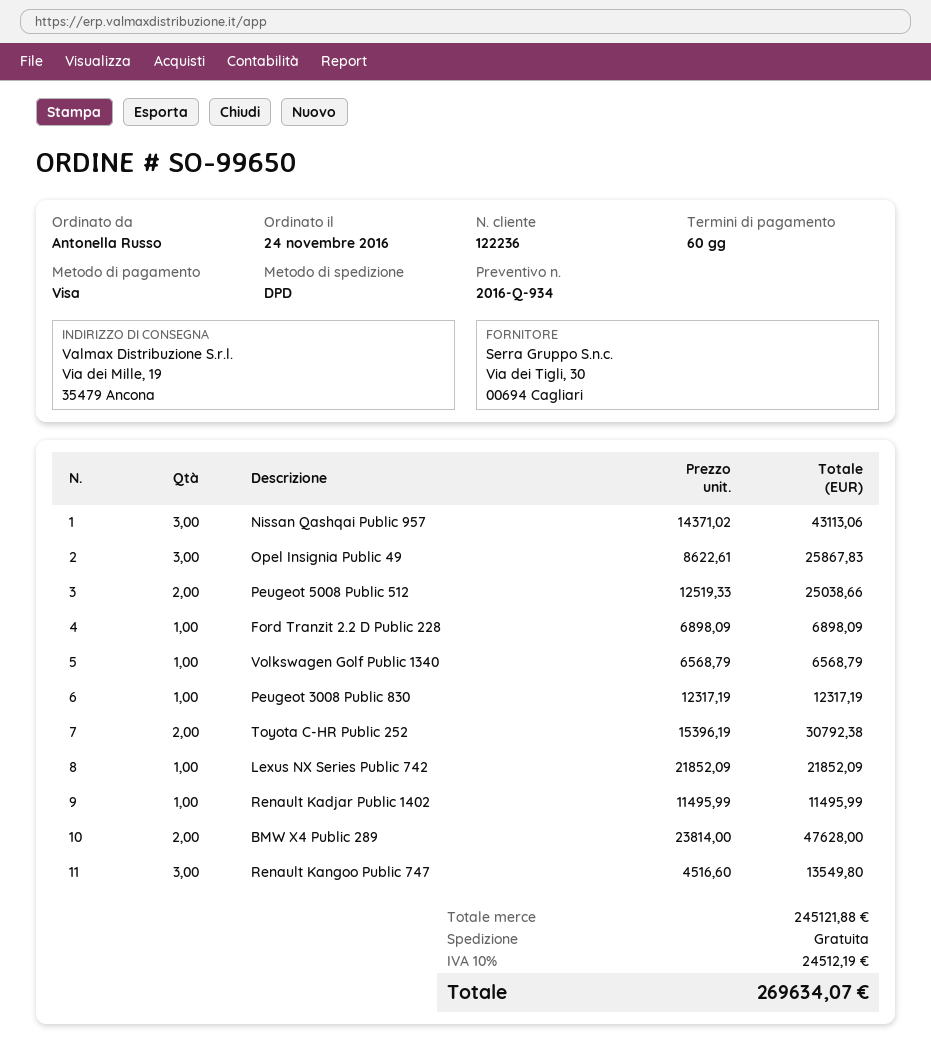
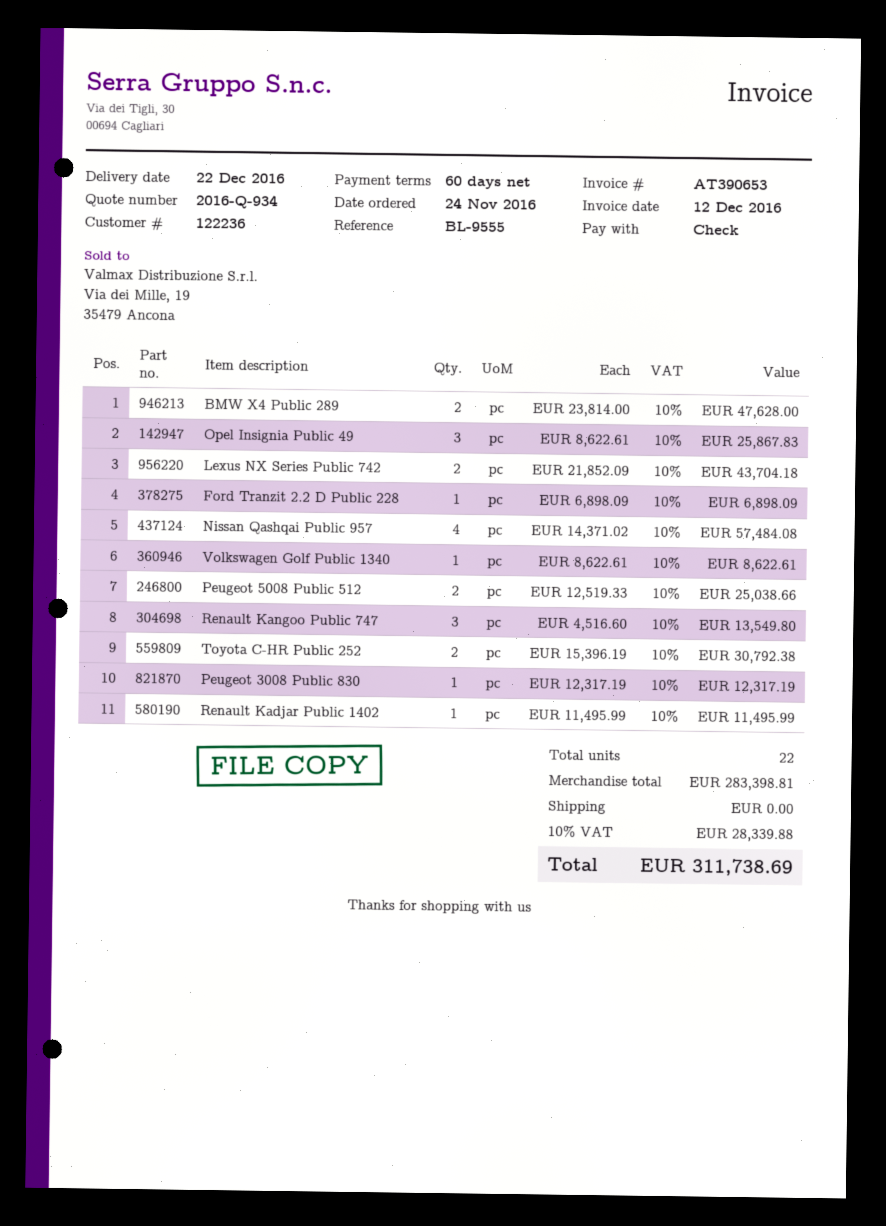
payment method: Visa -> cheque
Nissan Qashqai Public 957: 3 x 14371.02 = 43113.06 -> 4 x 14371.02 = 57484.08
Volkswagen Golf Public 1340: 1 x 6568.79 = 6568.79 -> 1 x 8622.61 = 8622.61
Lexus NX Series Public 742: 1 x 21852.09 = 21852.09 -> 2 x 21852.09 = 43704.18
subtotal: 245121.88 -> 283398.81
tax: 10% = 24512.19 -> 10% = 28339.88
total: 269634.07 -> 311738.69

